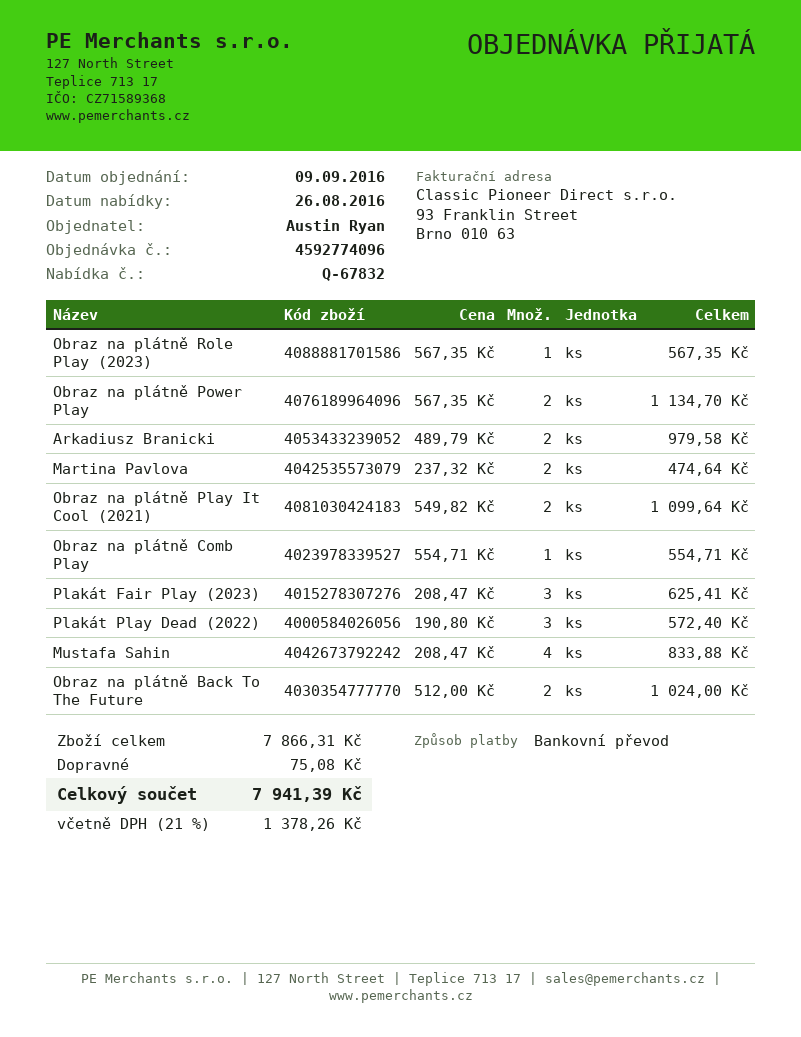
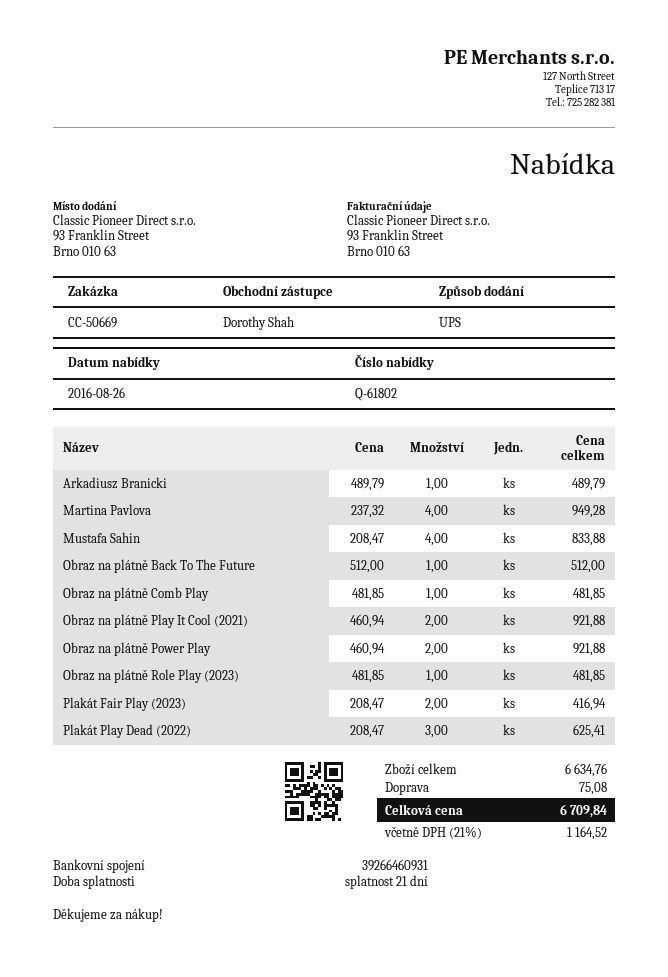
quote number: Q-67832 -> Q-61802
Obraz na plátně Role Play (2023): 1 x 567.35 = 567.35 -> 1 x 481.85 = 481.85
Obraz na plátně Power Play: 2 x 567.35 = 1134.70 -> 2 x 460.94 = 921.88
Arkadiusz Branicki: 2 x 489.79 = 979.58 -> 1 x 489.79 = 489.79
Martina Pavlova: 2 x 237.32 = 474.64 -> 4 x 237.32 = 949.28
Obraz na plátně Play It Cool (2021): 2 x 549.82 = 1099.64 -> 2 x 460.94 = 921.88
Obraz na plátně Comb Play: 1 x 554.71 = 554.71 -> 1 x 481.85 = 481.85
Plakát Fair Play (2023): 3 x 208.47 = 625.41 -> 2 x 208.47 = 416.94
Plakát Play Dead (2022): 3 x 190.80 = 572.40 -> 3 x 208.47 = 625.41
Obraz na plátně Back To The Future: 2 x 512.00 = 1024.00 -> 1 x 512.00 = 512.00
subtotal: 7866.31 -> 6634.76
tax: 21% = 1378.26 -> 21% = 1164.52
total: 7941.39 -> 6709.84

